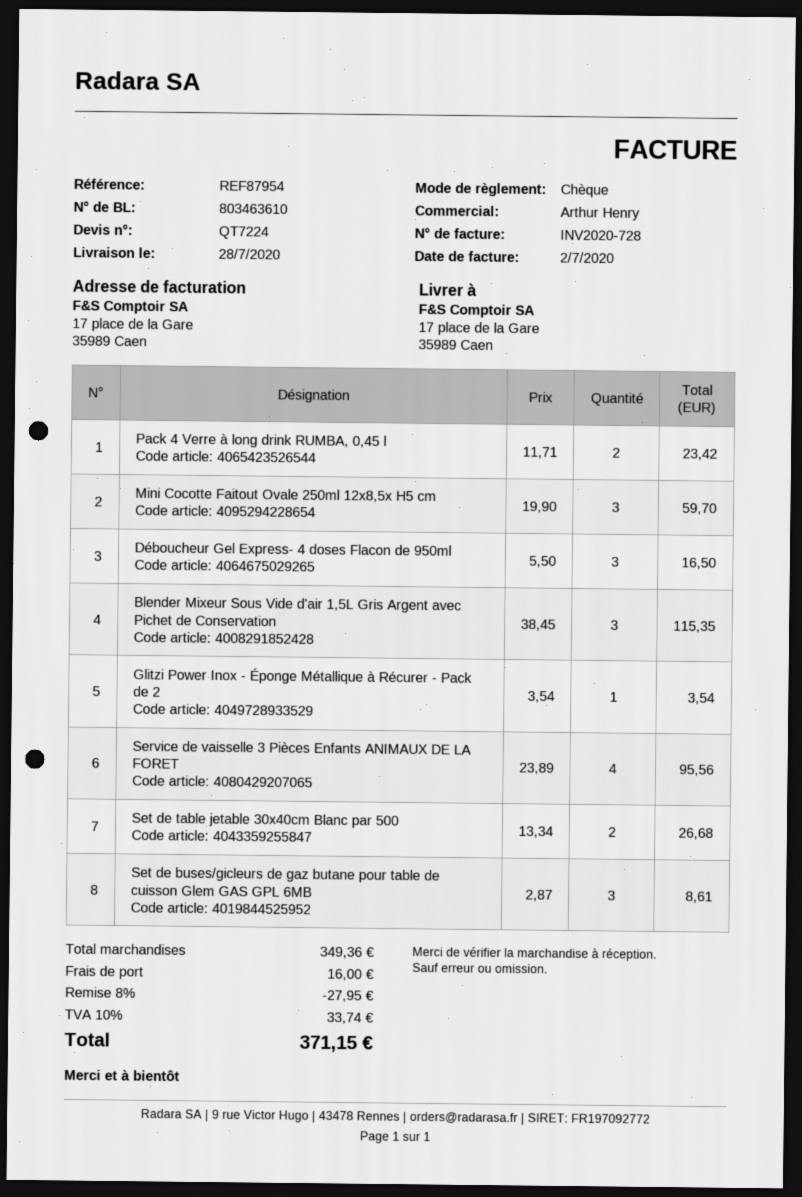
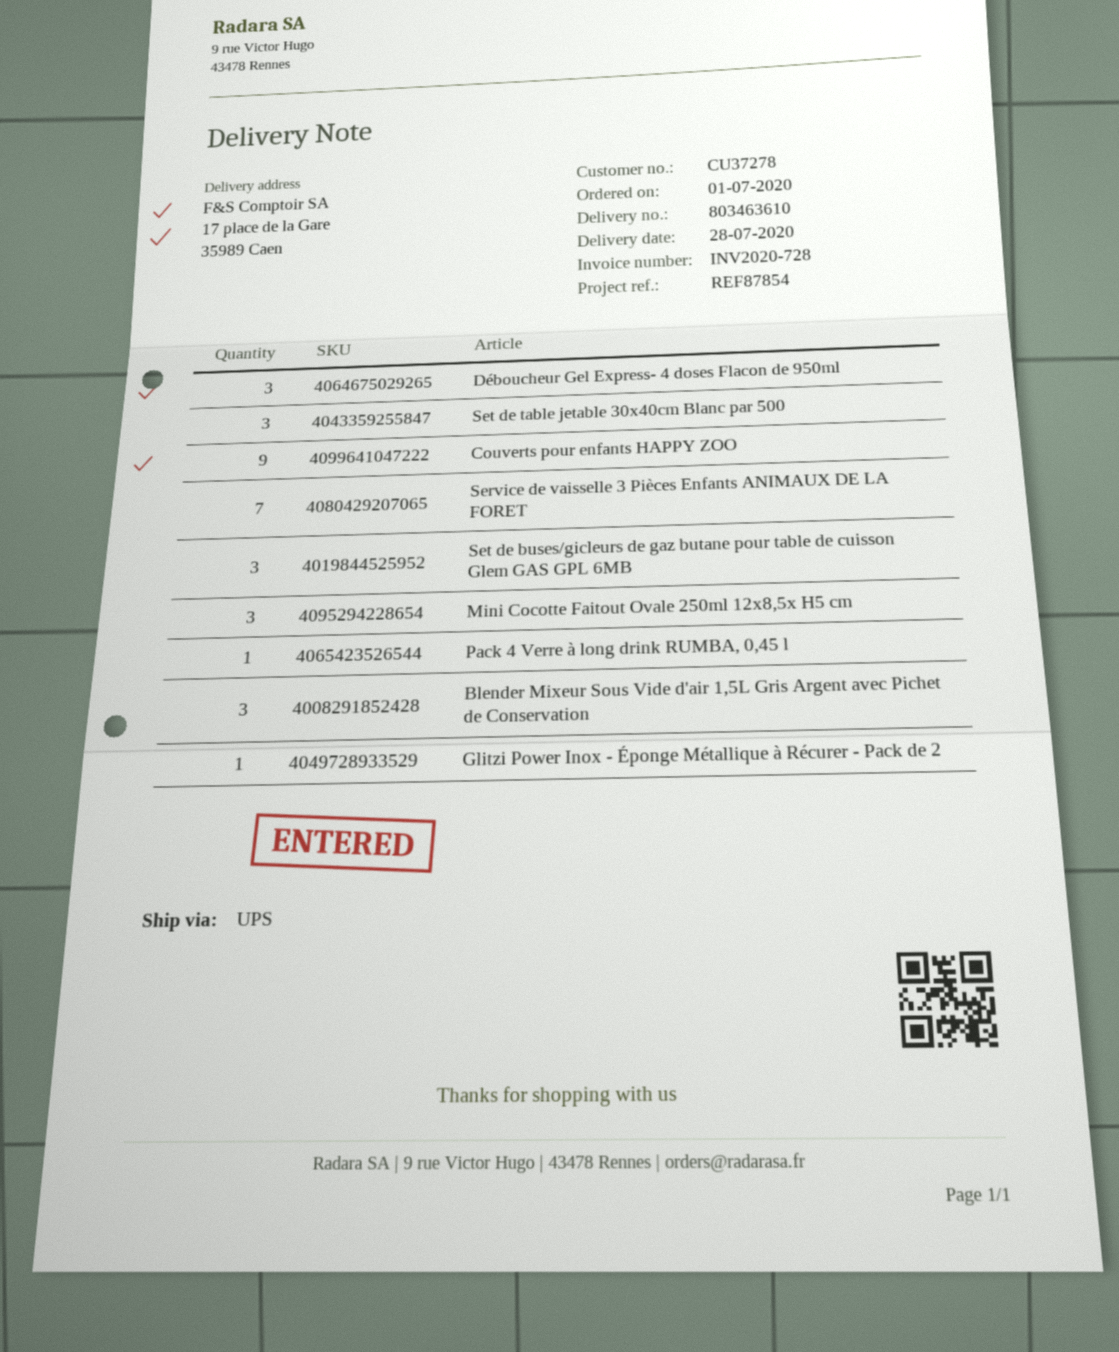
reference: REF87954 -> REF87854
Pack 4 Verre à long drink RUMBA, 0,45 l: 2 -> 1
Service de vaisselle 3 Pièces Enfants ANIMAUX DE LA FORET: 4 -> 7
Set de table jetable 30x40cm Blanc par 500: 2 -> 3
Couverts pour enfants HAPPY ZOO: none -> 9

